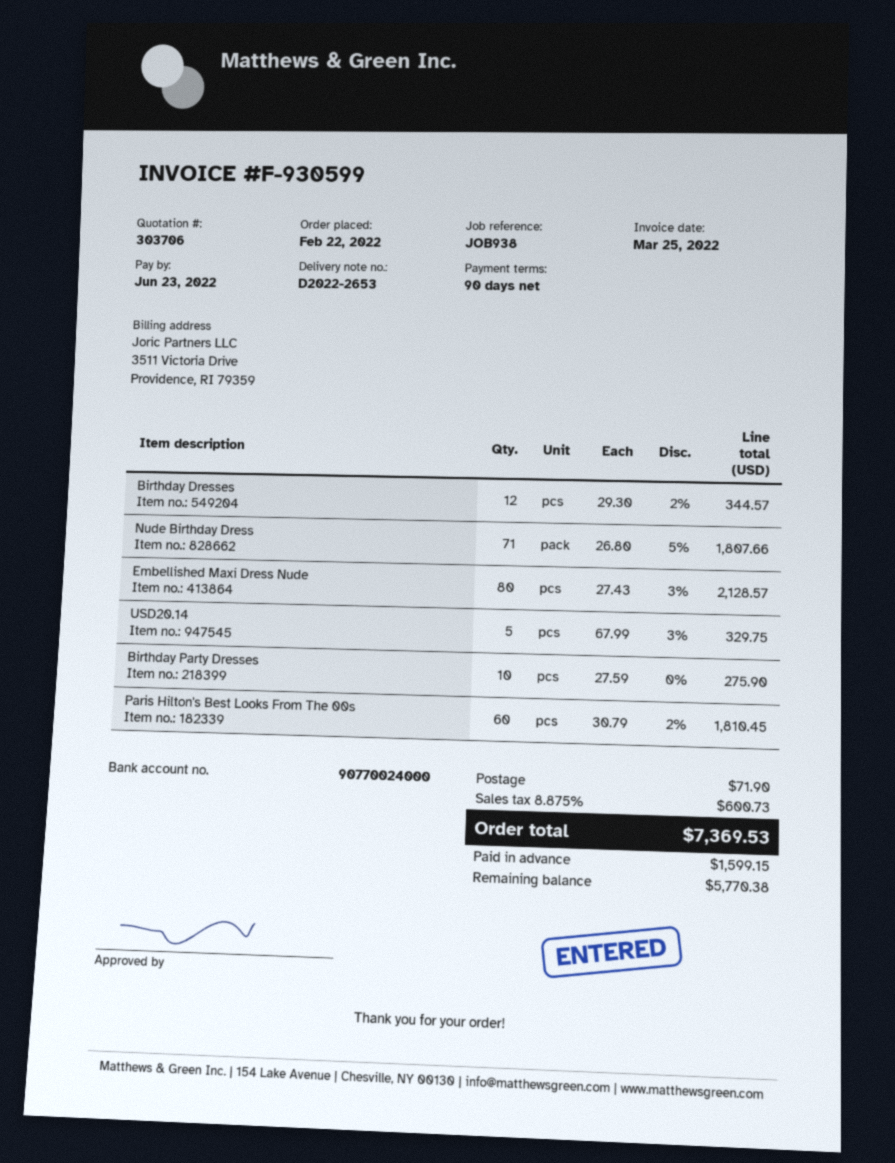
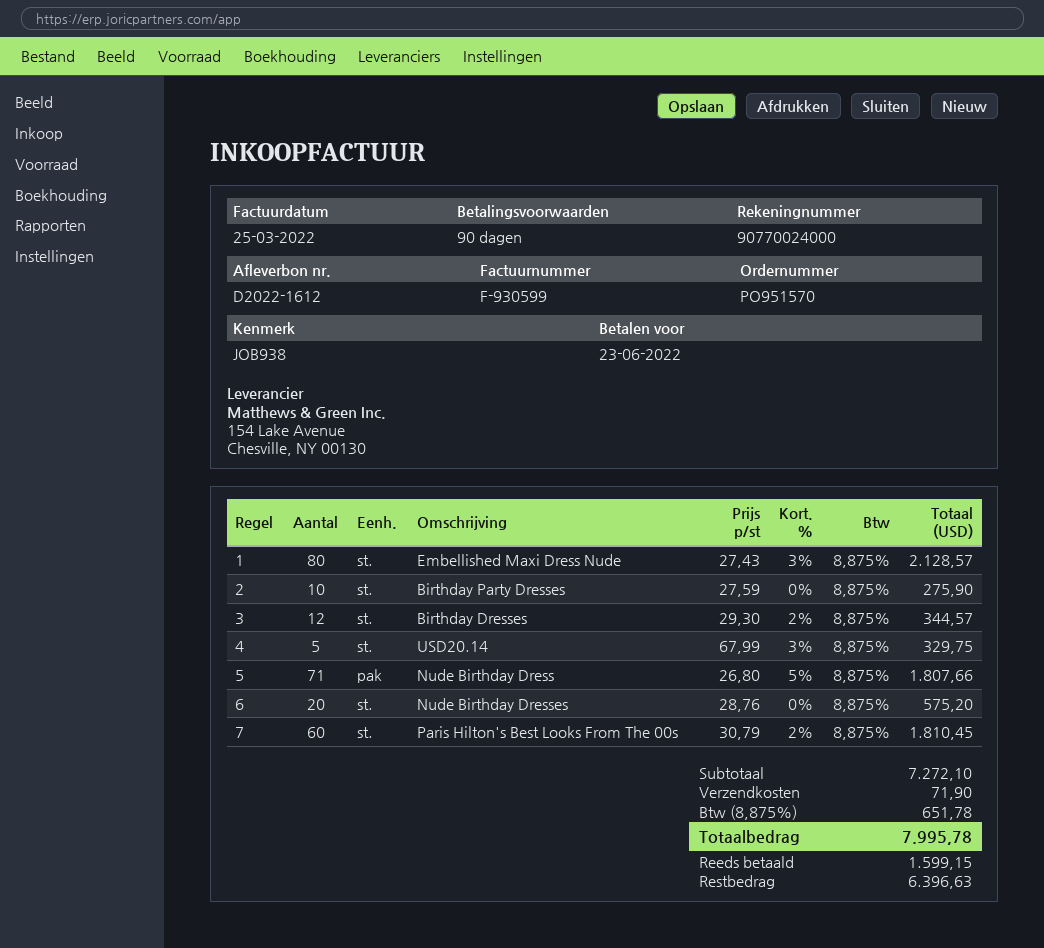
delivery note number: D2022-2653 -> D2022-1612
Nude Birthday Dresses: none -> 20 x 28.76 = 575.20
tax: 8.875% = 600.73 -> 8.875% = 651.78
total: 7369.53 -> 7995.78
balance: 5770.38 -> 6396.63

